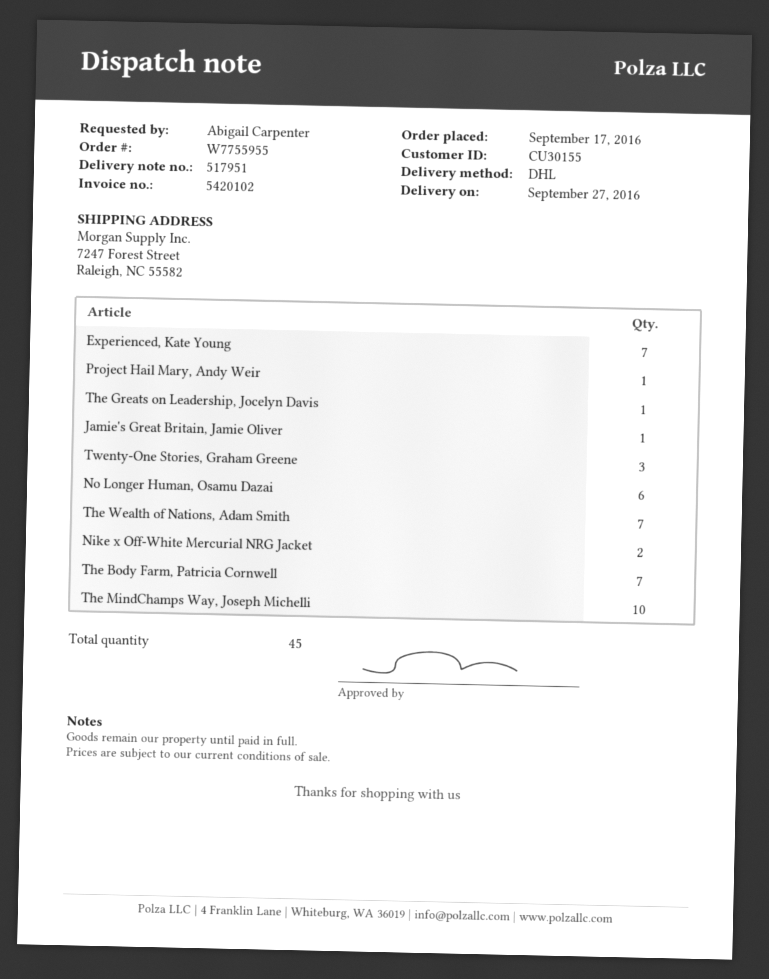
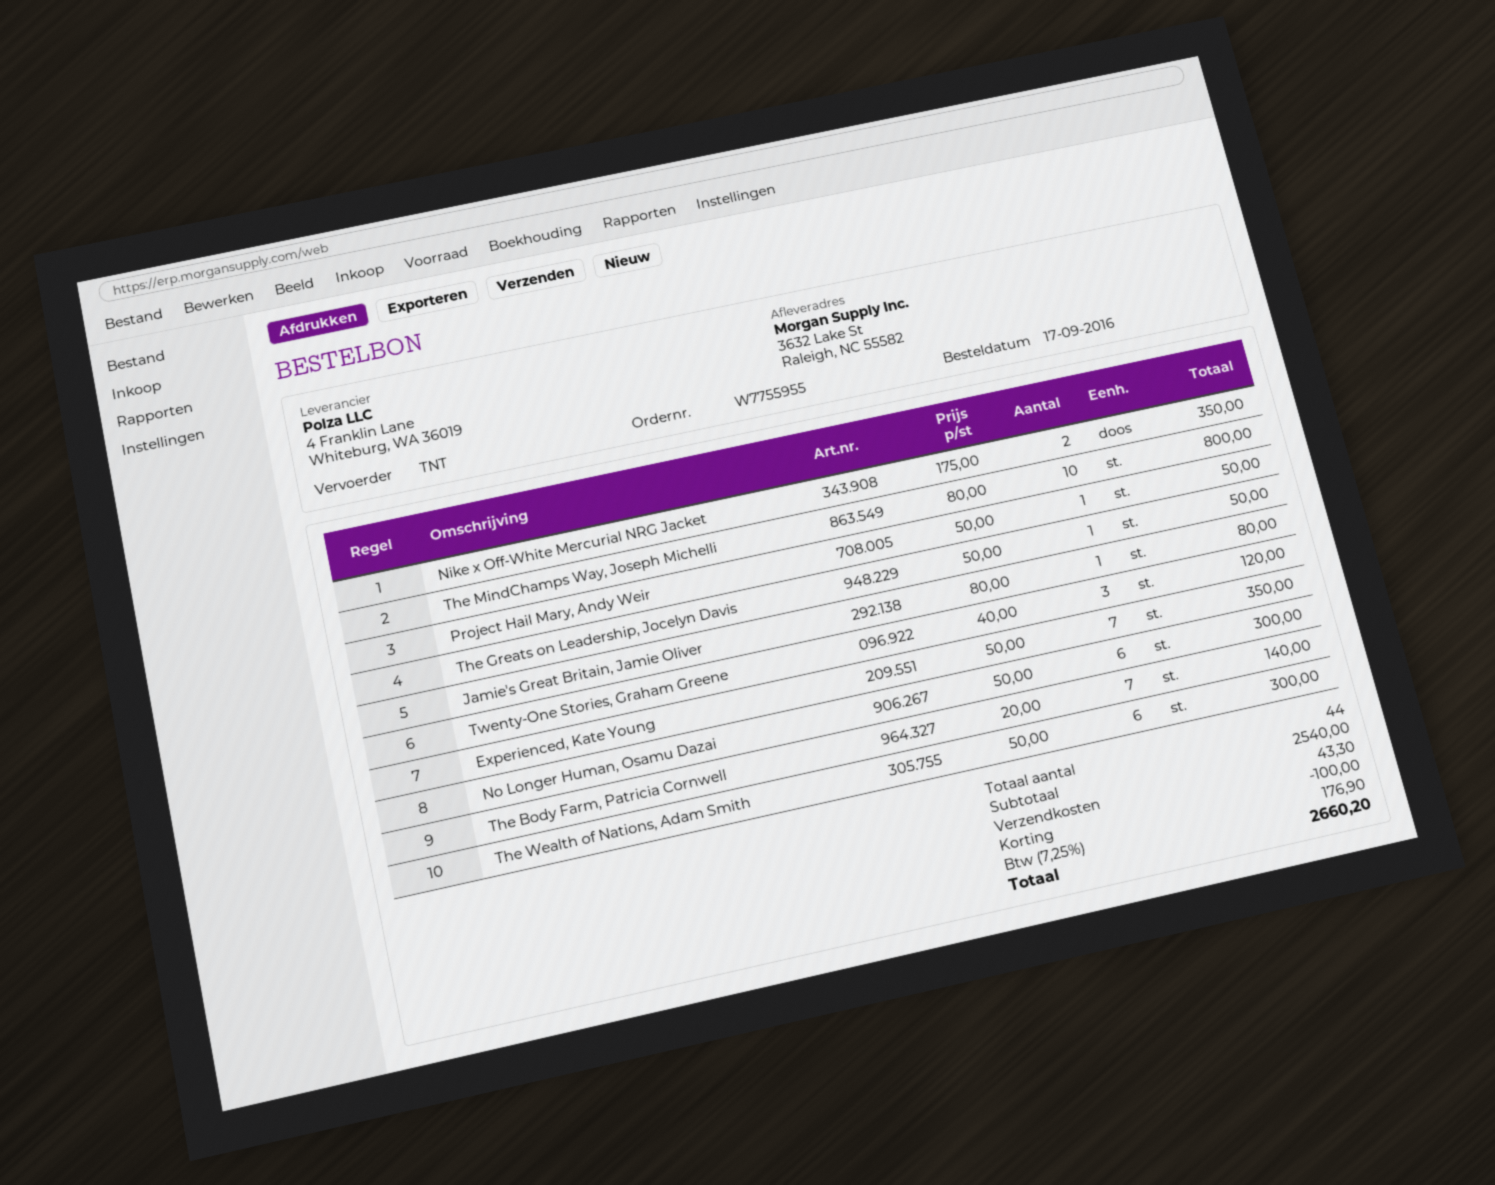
shipping method: DHL -> TNT
ship to: 7247 Forest Street, Raleigh, NC 55582 -> 3632 Lake St, Raleigh, NC 55582
The Wealth of Nations, Adam Smith: 7 -> 6
total quantity: 45 -> 44

